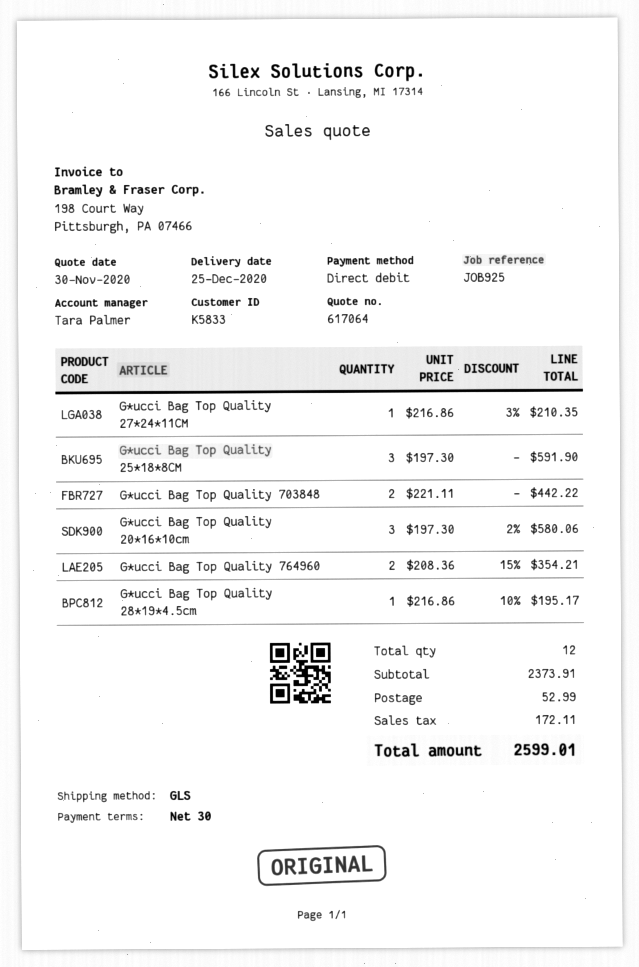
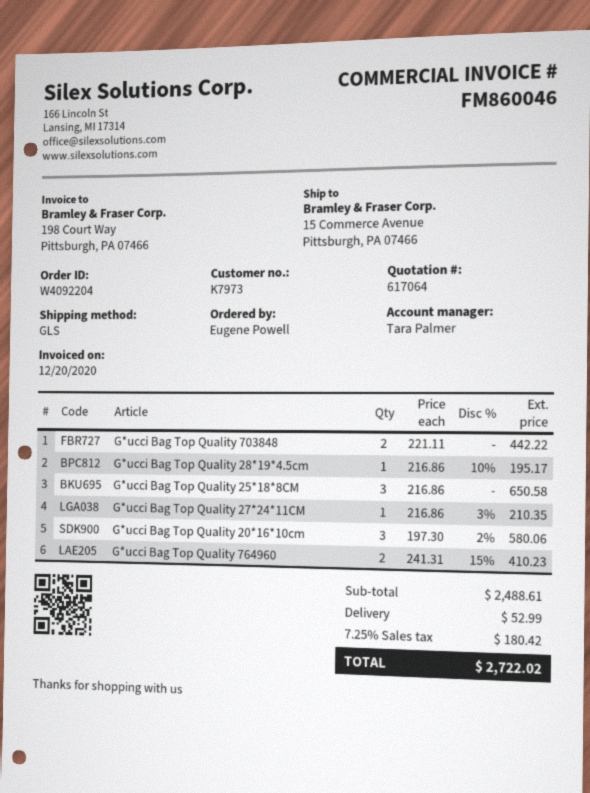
customer number: K5833 -> K7973
G*ucci Bag Top Quality 25*18*8CM: 3 x 197.30 = 591.90 -> 3 x 216.86 = 650.58
G*ucci Bag Top Quality 764960: 2 x 208.36 - 15% = 354.21 -> 2 x 241.31 - 15% = 410.23
subtotal: 2373.91 -> 2488.61
tax: 172.11 -> 180.42
total: 2599.01 -> 2722.02

